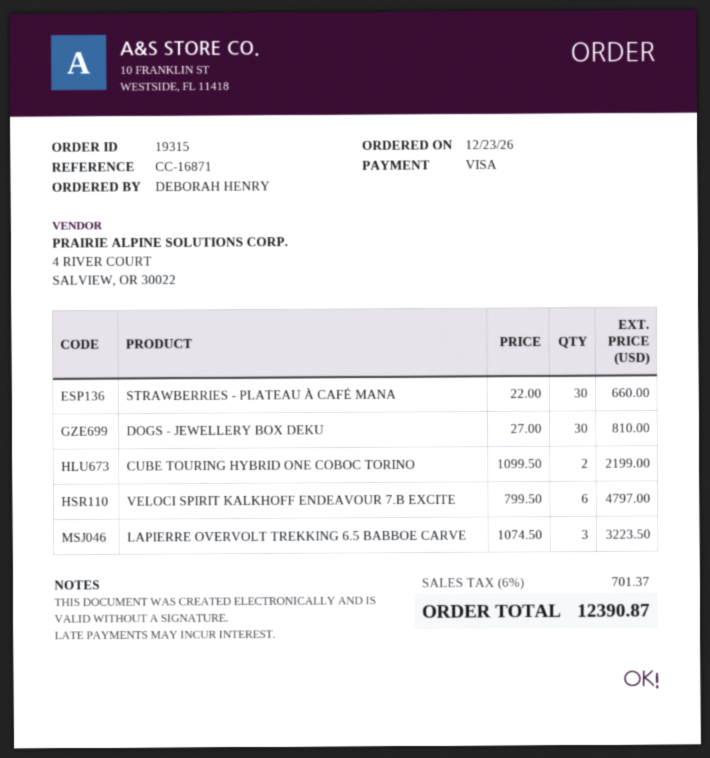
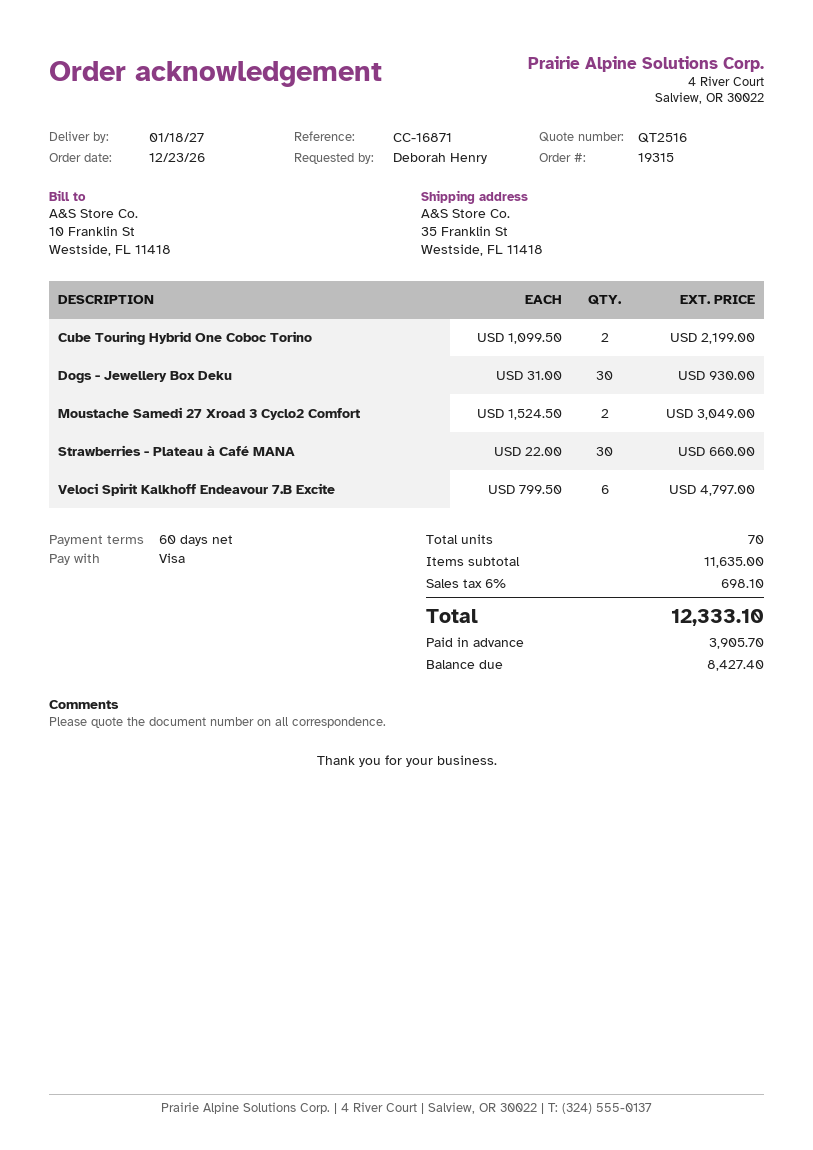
DOGS - JEWELLERY BOX DEKU: 30 x 27.00 = 810.00 -> 30 x 31.00 = 930.00
LAPIERRE OVERVOLT TREKKING 6.5 BABBOE CARVE: 3 x 1074.50 = 3223.50 -> none
Moustache Samedi 27 Xroad 3 Cyclo2 Comfort: none -> 2 x 1524.50 = 3049.00
tax: 6% = 701.37 -> 6% = 698.10
total: 12390.87 -> 12333.10

